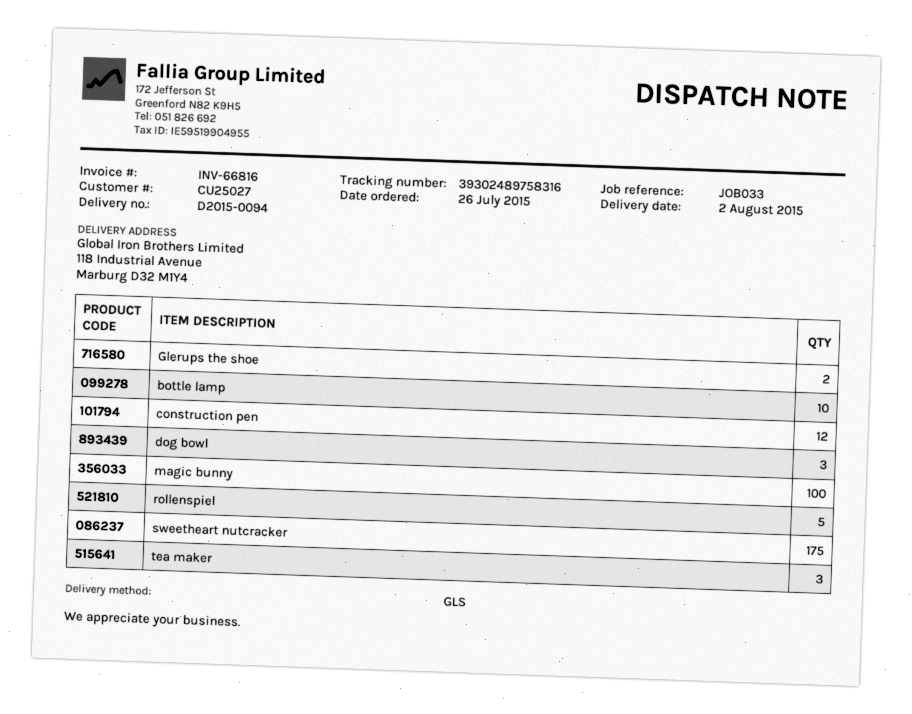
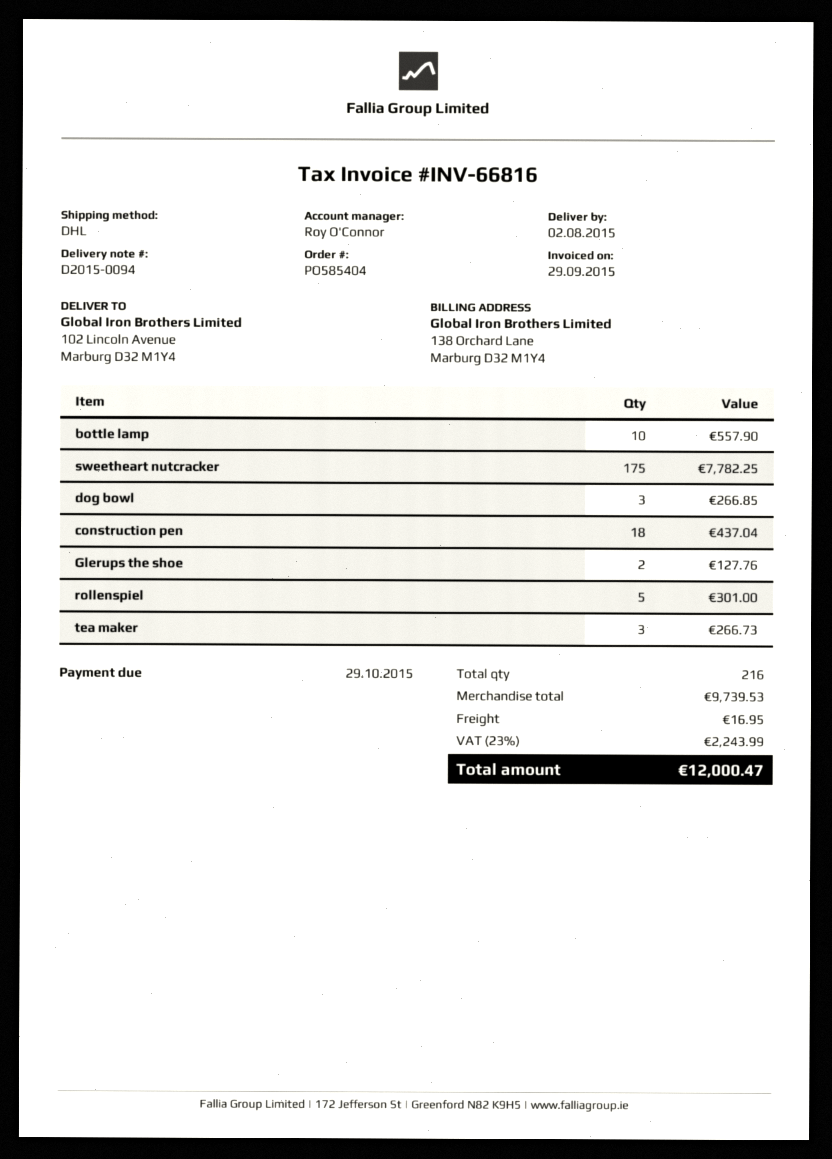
shipping method: GLS -> DHL
ship to: 118 Industrial Avenue, Marburg D32 M1Y4 -> 102 Lincoln Avenue, Marburg D32 M1Y4
construction pen: 12 -> 18
magic bunny: 100 -> none

